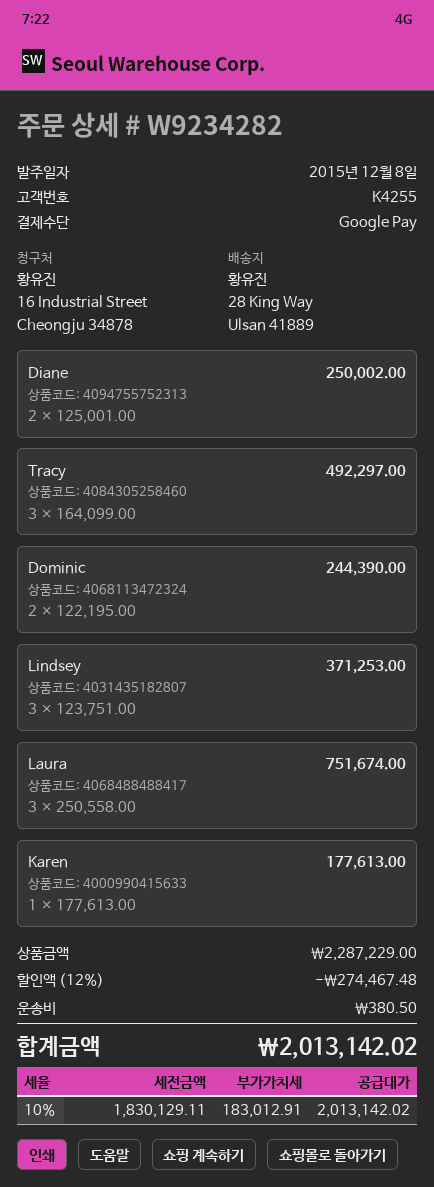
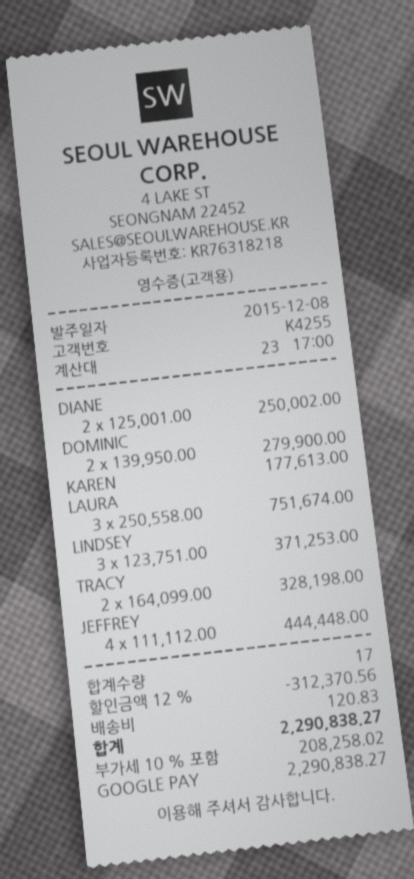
Tracy: 3 x 164099.00 = 492297.00 -> 2 x 164099.00 = 328198.00
Dominic: 2 x 122195.00 = 244390.00 -> 2 x 139950.00 = 279900.00
JEFFREY: none -> 4 x 111112.00 = 444448.00
discount: 12% = 274467.48 -> 12% = 312370.56
shipping: 380.50 -> 120.83
tax: 10% = 183012.91 -> 10% = 208258.02
total: 2013142.02 -> 2290838.27

